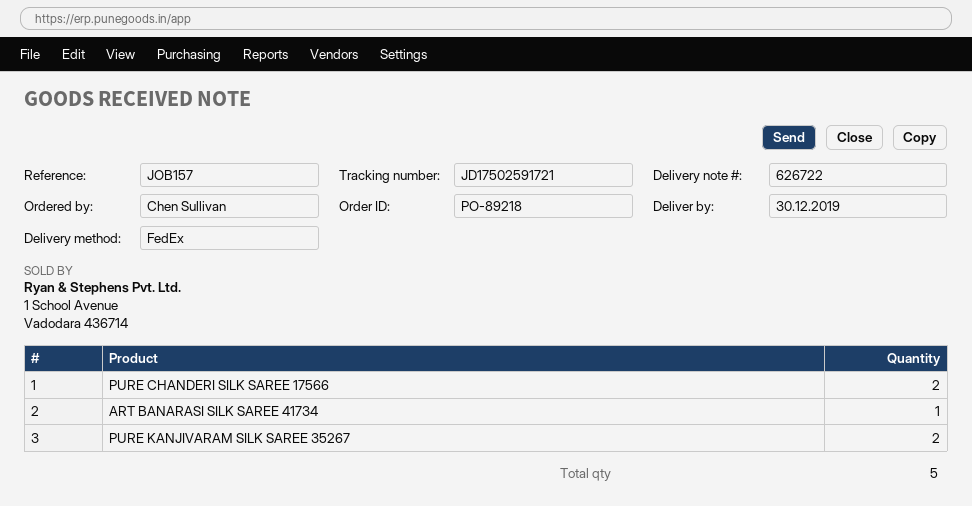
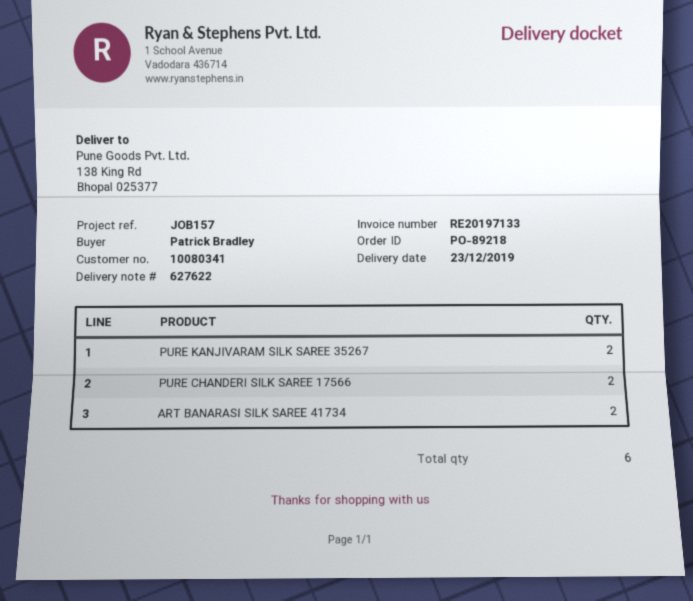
delivery note number: 626722 -> 627622
delivery date: 2019-12-30 -> 2019-12-23
ordered by: Chen Sullivan -> Patrick Bradley
ART BANARASI SILK SAREE 41734: 1 -> 2
total quantity: 5 -> 6

